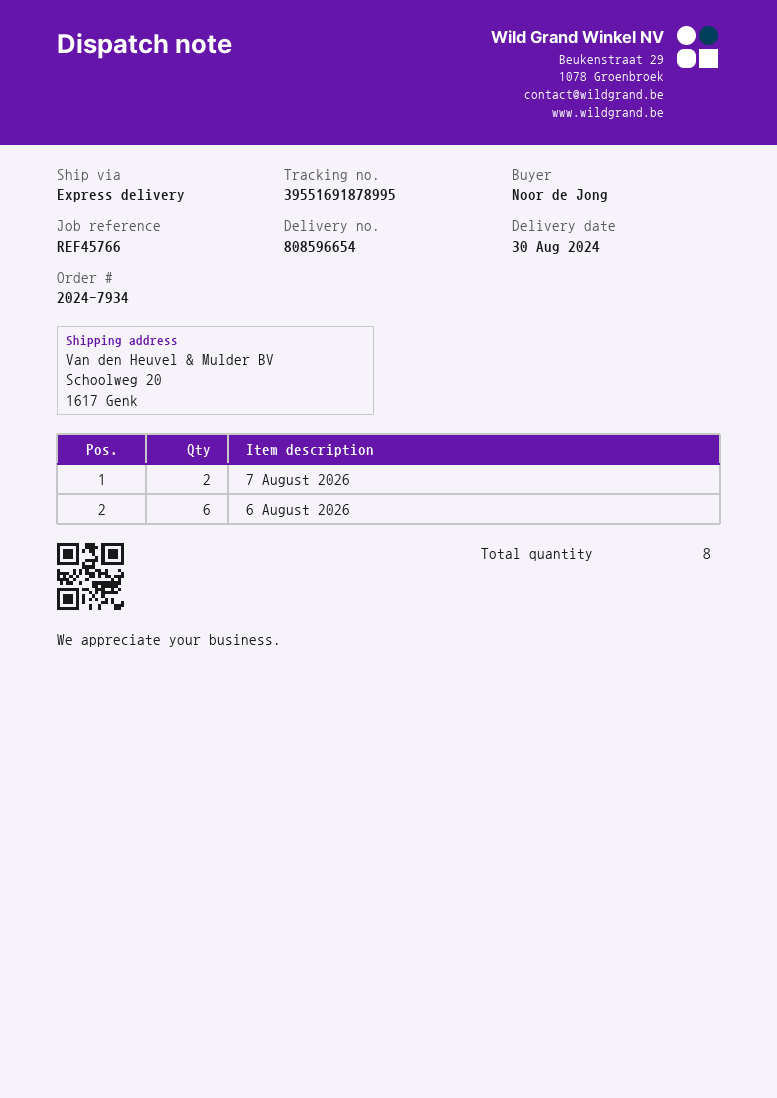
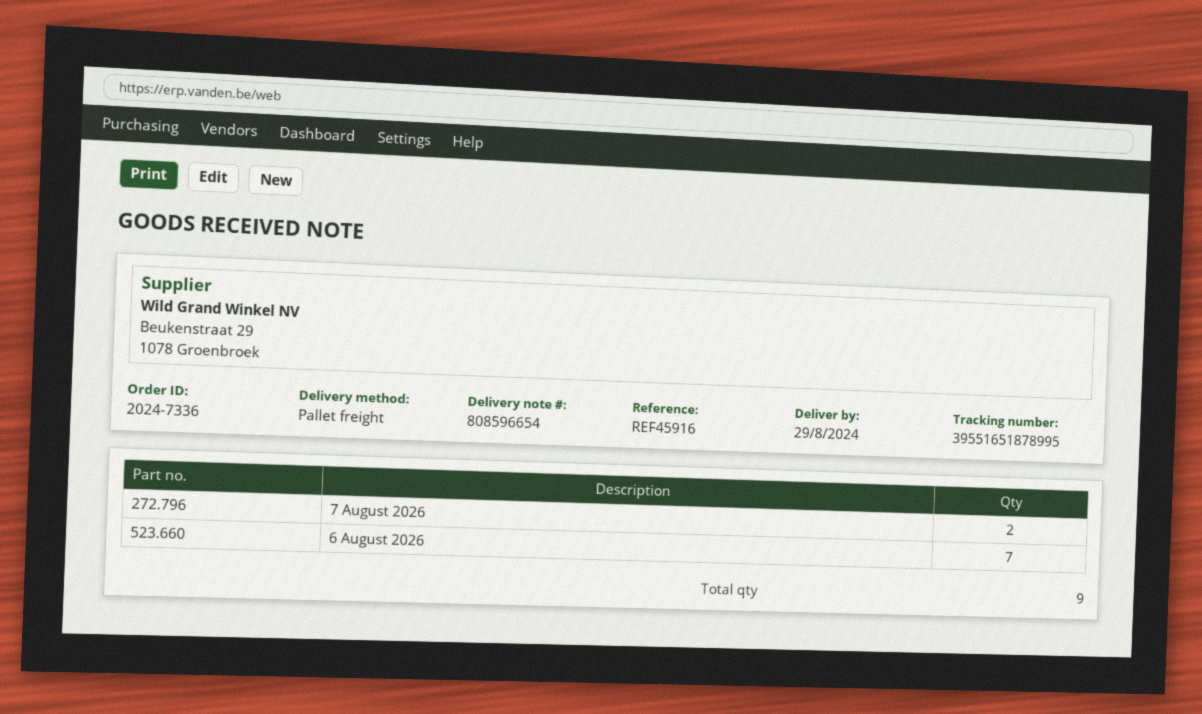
order number: 2024-7934 -> 2024-7336
delivery date: 2024-08-30 -> 2024-08-29
reference: REF45766 -> REF45916
shipping method: express -> pallet freight
tracking number: 39551691878995 -> 39551651878995
6 August 2026: 6 -> 7
total quantity: 8 -> 9

